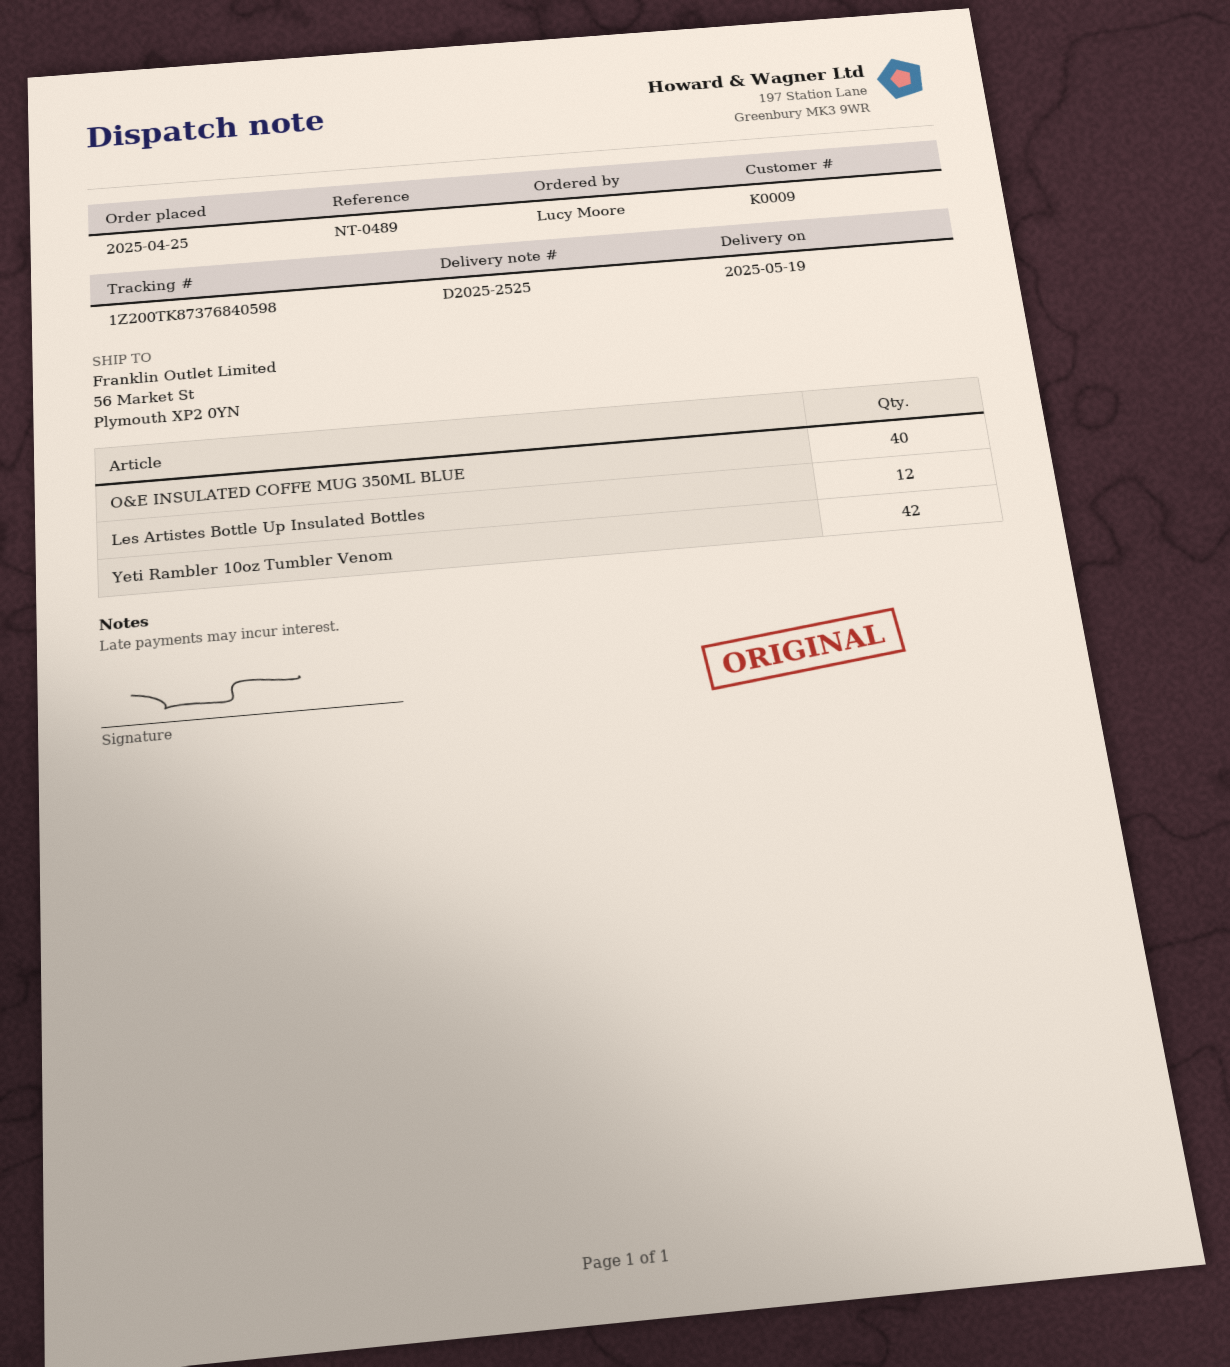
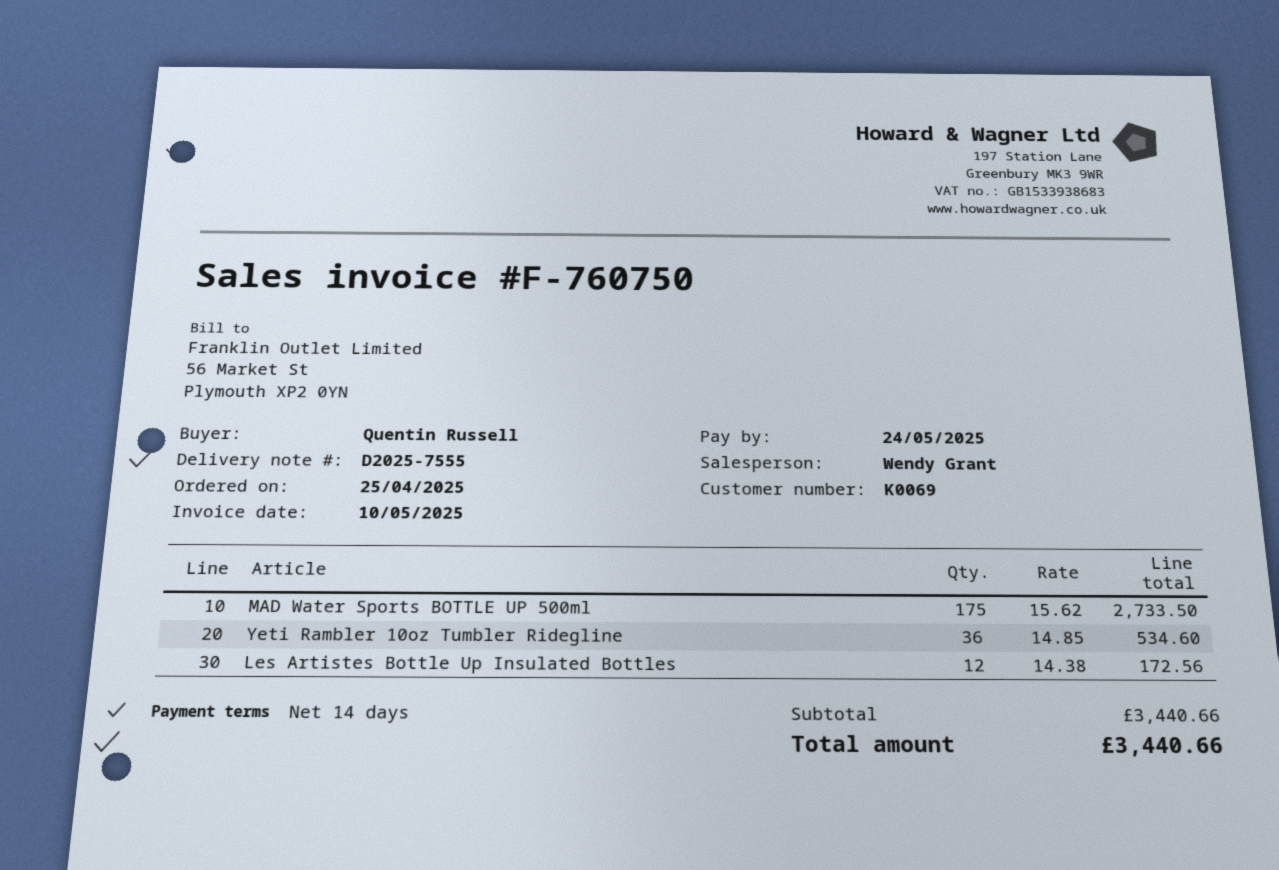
delivery note number: D2025-2525 -> D2025-7555
customer number: K0009 -> K0069
ordered by: Lucy Moore -> Quentin Russell
O&E INSULATED COFFE MUG 350ML BLUE: 40 -> none
Yeti Rambler 10oz Tumbler Venom: 42 -> none
MAD Water Sports BOTTLE UP 500ml: none -> 175
Yeti Rambler 10oz Tumbler Ridegline: none -> 36

